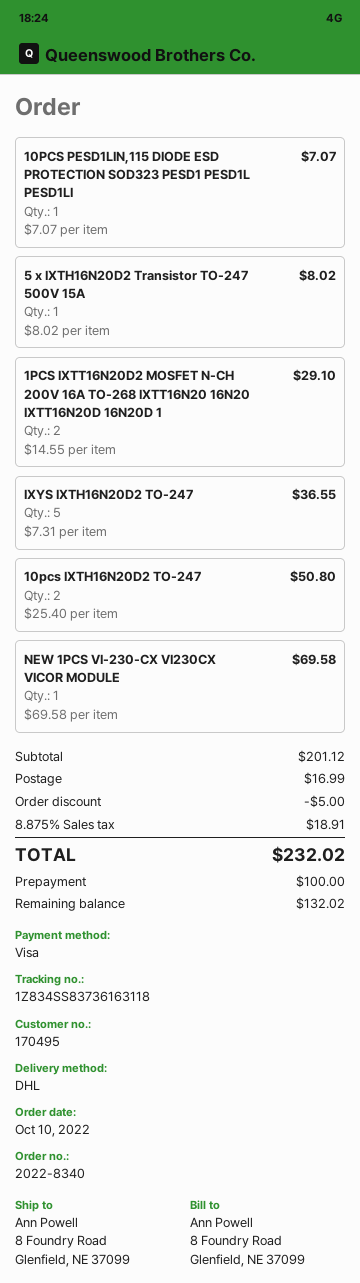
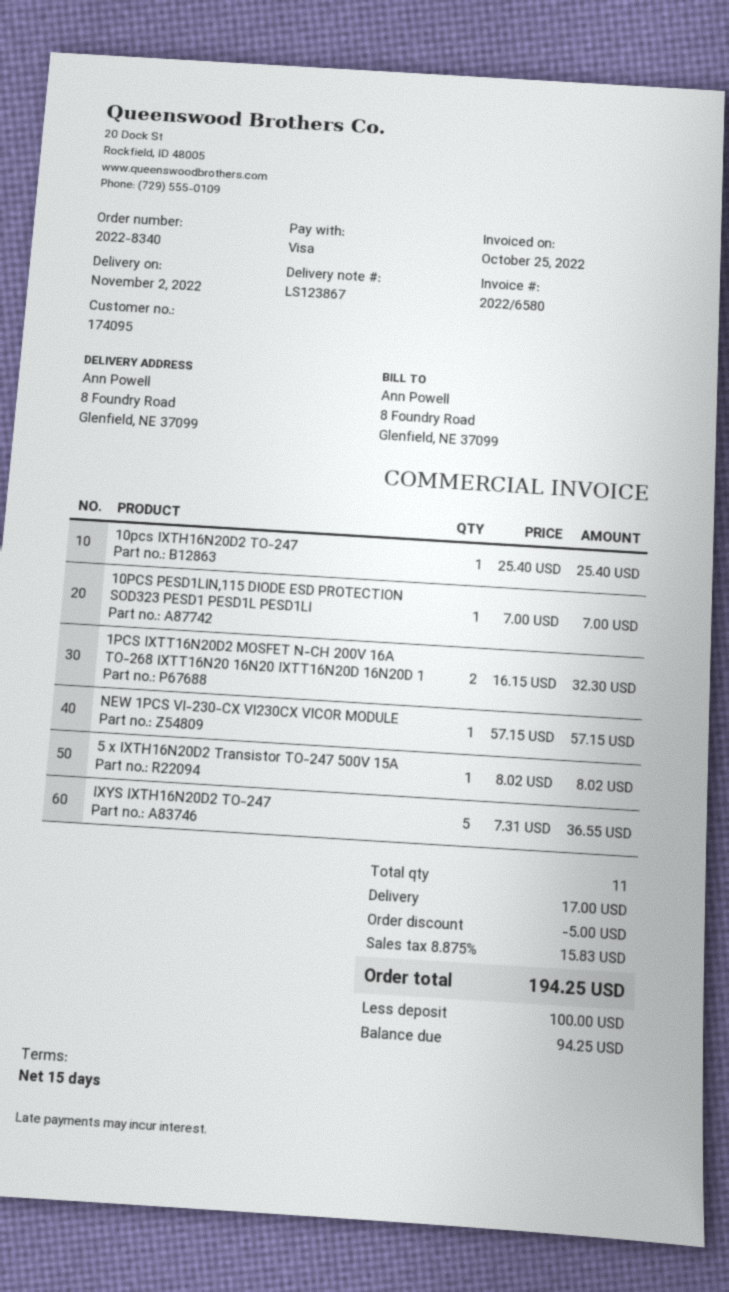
customer number: 170495 -> 174095
10PCS PESD1LIN,115 DIODE ESD PROTECTION SOD323 PESD1 PESD1L PESD1LI: 1 x 7.07 = 7.07 -> 1 x 7.00 = 7.00
1PCS IXTT16N20D2 MOSFET N-CH 200V 16A TO-268 IXTT16N20 16N20 IXTT16N20D 16N20D 1: 2 x 14.55 = 29.10 -> 2 x 16.15 = 32.30
10pcs IXTH16N20D2 TO-247: 2 x 25.40 = 50.80 -> 1 x 25.40 = 25.40
NEW 1PCS VI-230-CX VI230CX VICOR MODULE: 1 x 69.58 = 69.58 -> 1 x 57.15 = 57.15
shipping: 16.99 -> 17.00
tax: 8.875% = 18.91 -> 8.875% = 15.83
total: 232.02 -> 194.25
balance: 132.02 -> 94.25

